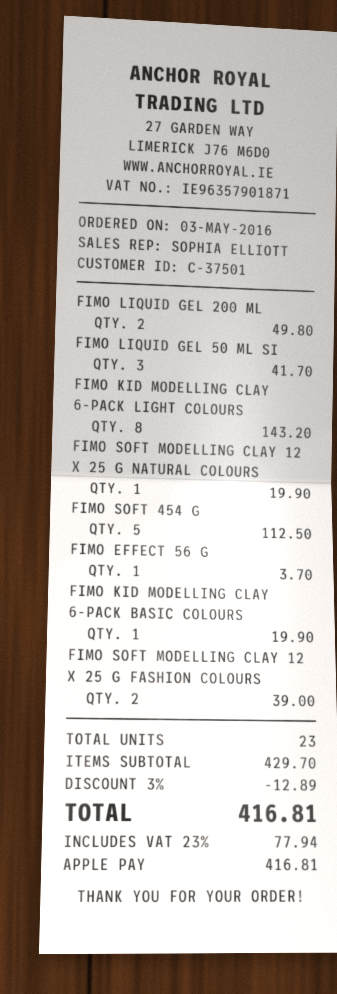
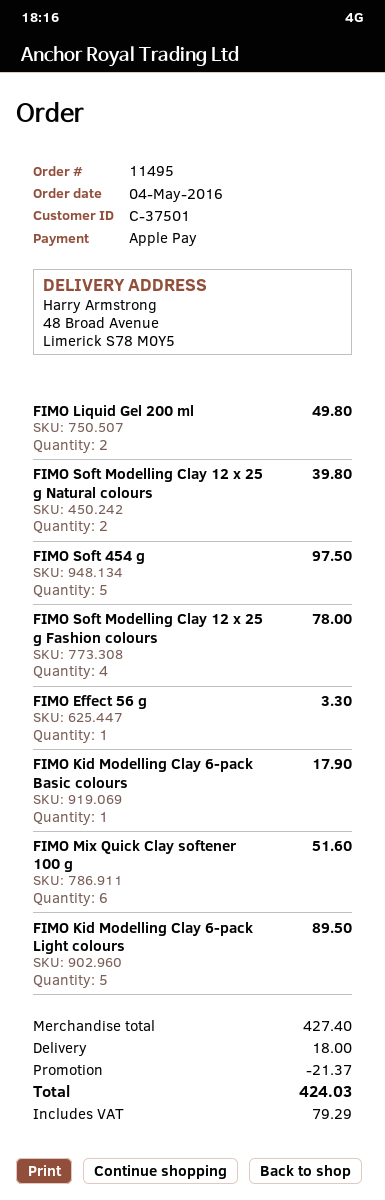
order date: 2016-05-03 -> 2016-05-04
FIMO LIQUID GEL 50 ML SI: 3 for 41.70 -> none
FIMO KID MODELLING CLAY 6-PACK LIGHT COLOURS: 8 for 143.20 -> 5 for 89.50
FIMO SOFT MODELLING CLAY 12 X 25 G NATURAL COLOURS: 1 for 19.90 -> 2 for 39.80
FIMO SOFT 454 G: 5 for 112.50 -> 5 for 97.50
FIMO EFFECT 56 G: 1 for 3.70 -> 1 for 3.30
FIMO KID MODELLING CLAY 6-PACK BASIC COLOURS: 1 for 19.90 -> 1 for 17.90
FIMO SOFT MODELLING CLAY 12 X 25 G FASHION COLOURS: 2 for 39.00 -> 4 for 78.00
FIMO Mix Quick Clay softener 100 g: none -> 6 for 51.60
subtotal: 429.70 -> 427.40
discount: 12.89 -> 21.37
shipping: none -> 18.00
tax: 77.94 -> 79.29
total: 416.81 -> 424.03

